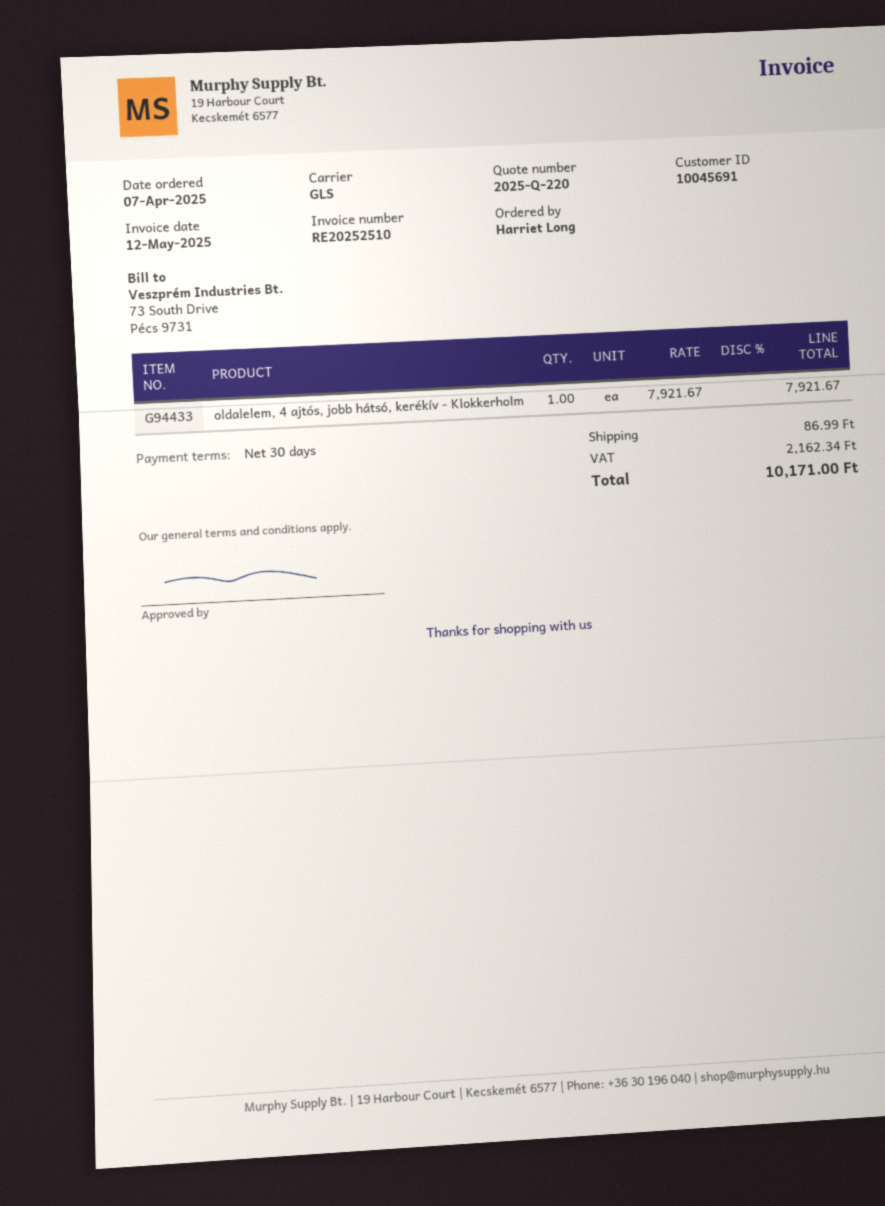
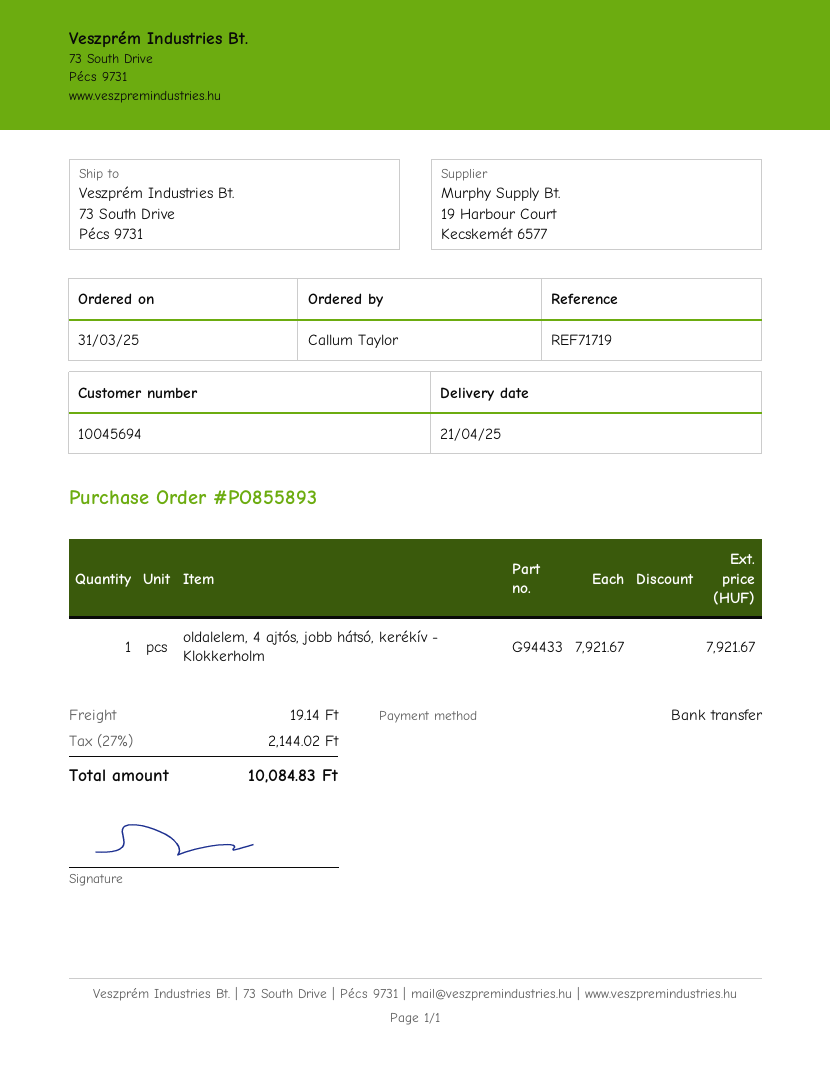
order date: 2025-04-07 -> 2025-03-31
customer number: 10045691 -> 10045694
ordered by: Harriet Long -> Callum Taylor
shipping: 86.99 -> 19.14
tax: 2162.34 -> 2144.02
total: 10171.00 -> 10084.83

